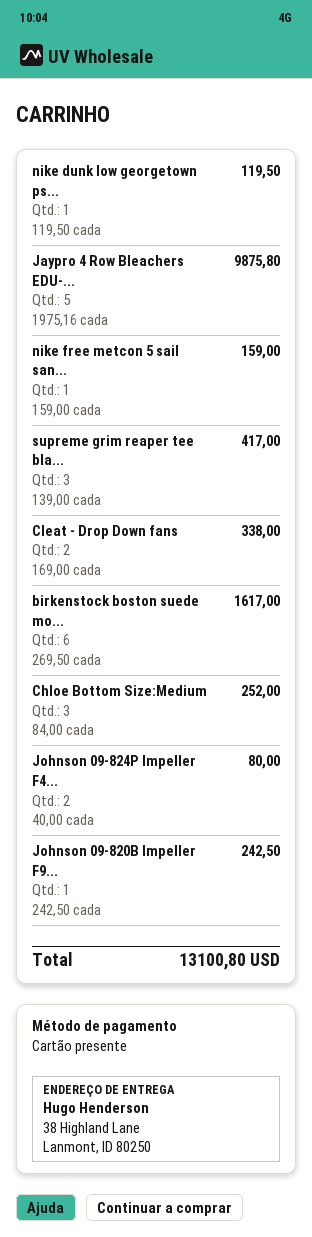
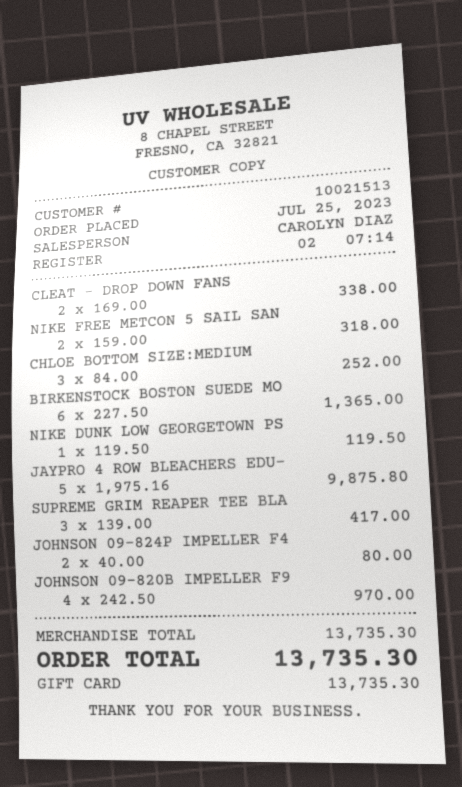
nike free metcon 5 sail san...: 1 x 159.00 = 159.00 -> 2 x 159.00 = 318.00
birkenstock boston suede mo...: 6 x 269.50 = 1617.00 -> 6 x 227.50 = 1365.00
Johnson 09-820B Impeller F9...: 1 x 242.50 = 242.50 -> 4 x 242.50 = 970.00
total: 13100.80 -> 13735.30

